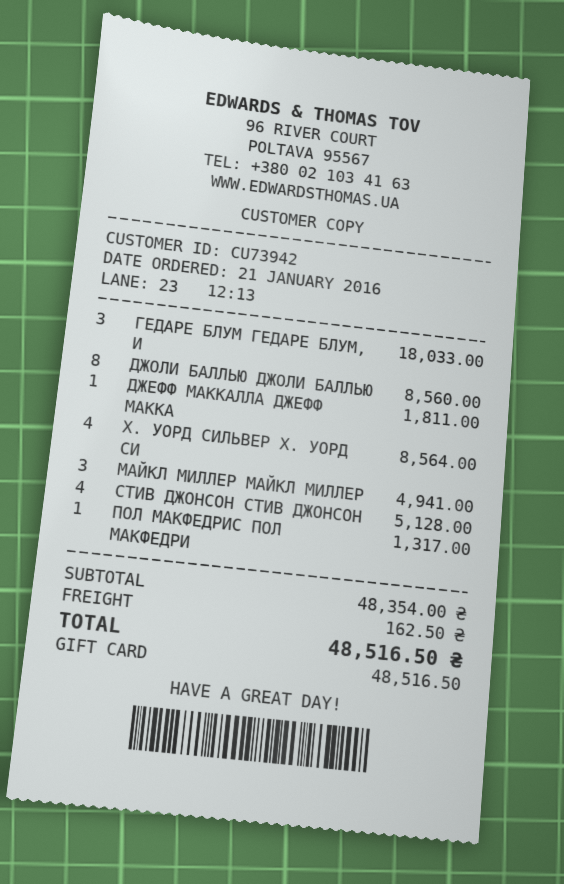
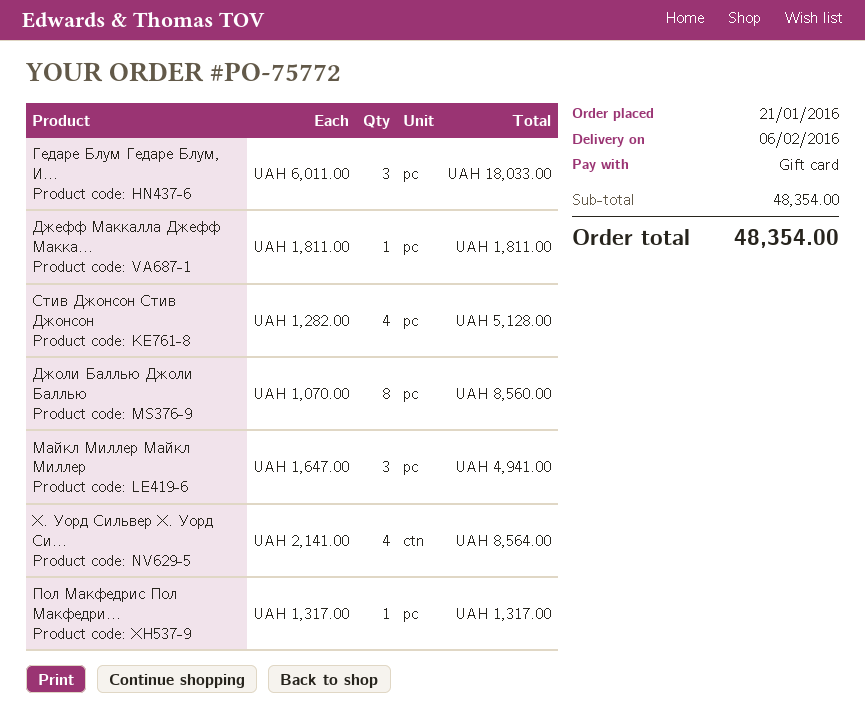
shipping: 162.50 -> none
total: 48516.50 -> 48354.00

